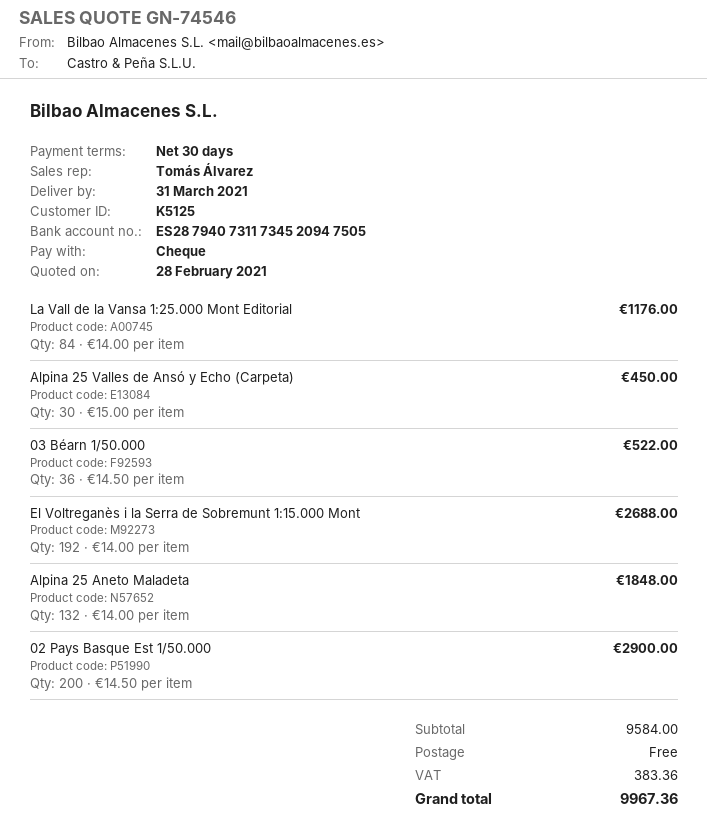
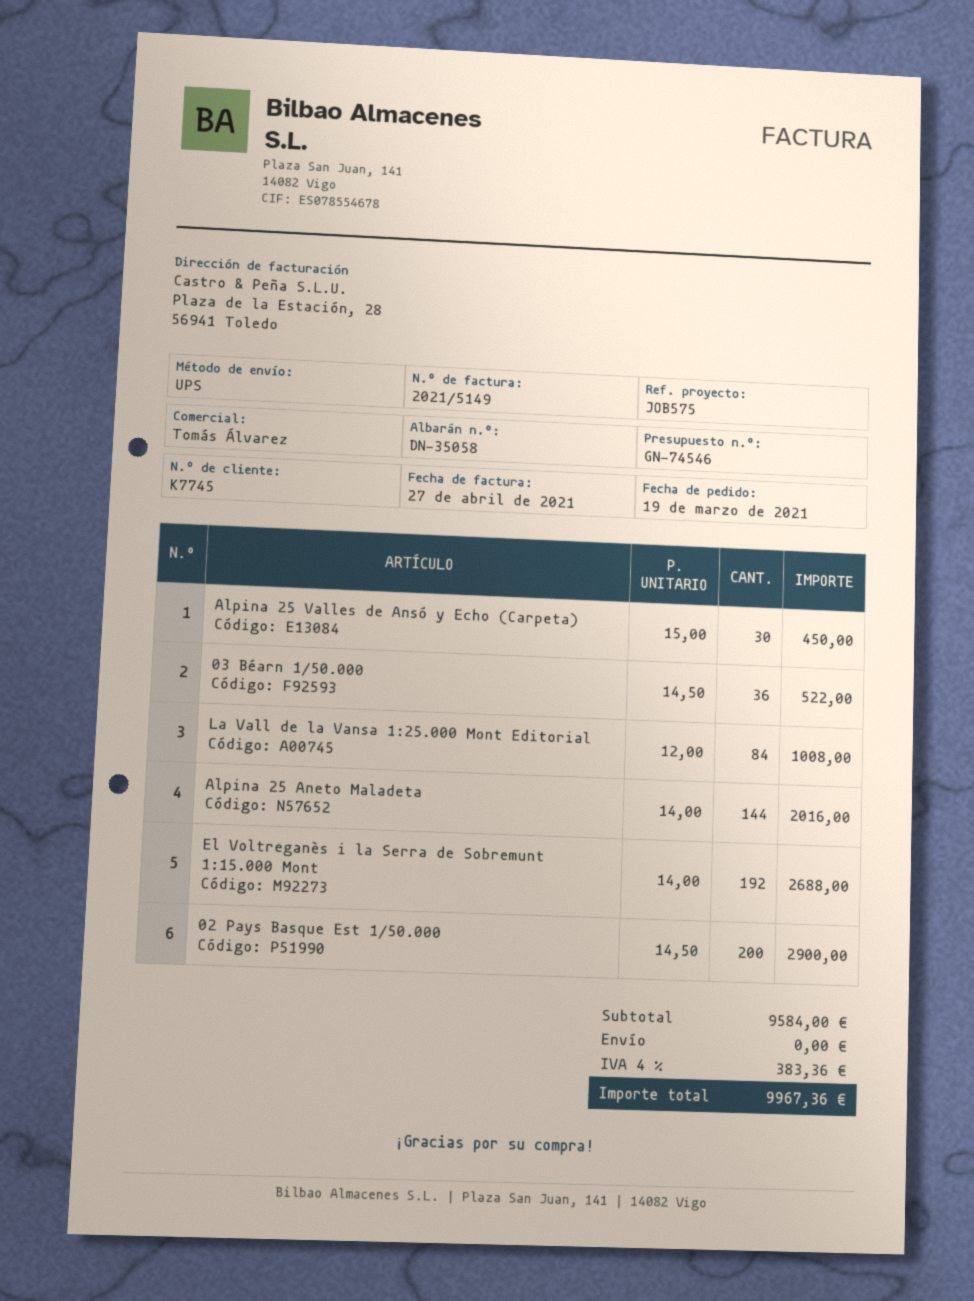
customer number: K5125 -> K7745
La Vall de la Vansa 1:25.000 Mont Editorial: 84 x 14.00 = 1176.00 -> 84 x 12.00 = 1008.00
Alpina 25 Aneto Maladeta: 132 x 14.00 = 1848.00 -> 144 x 14.00 = 2016.00

